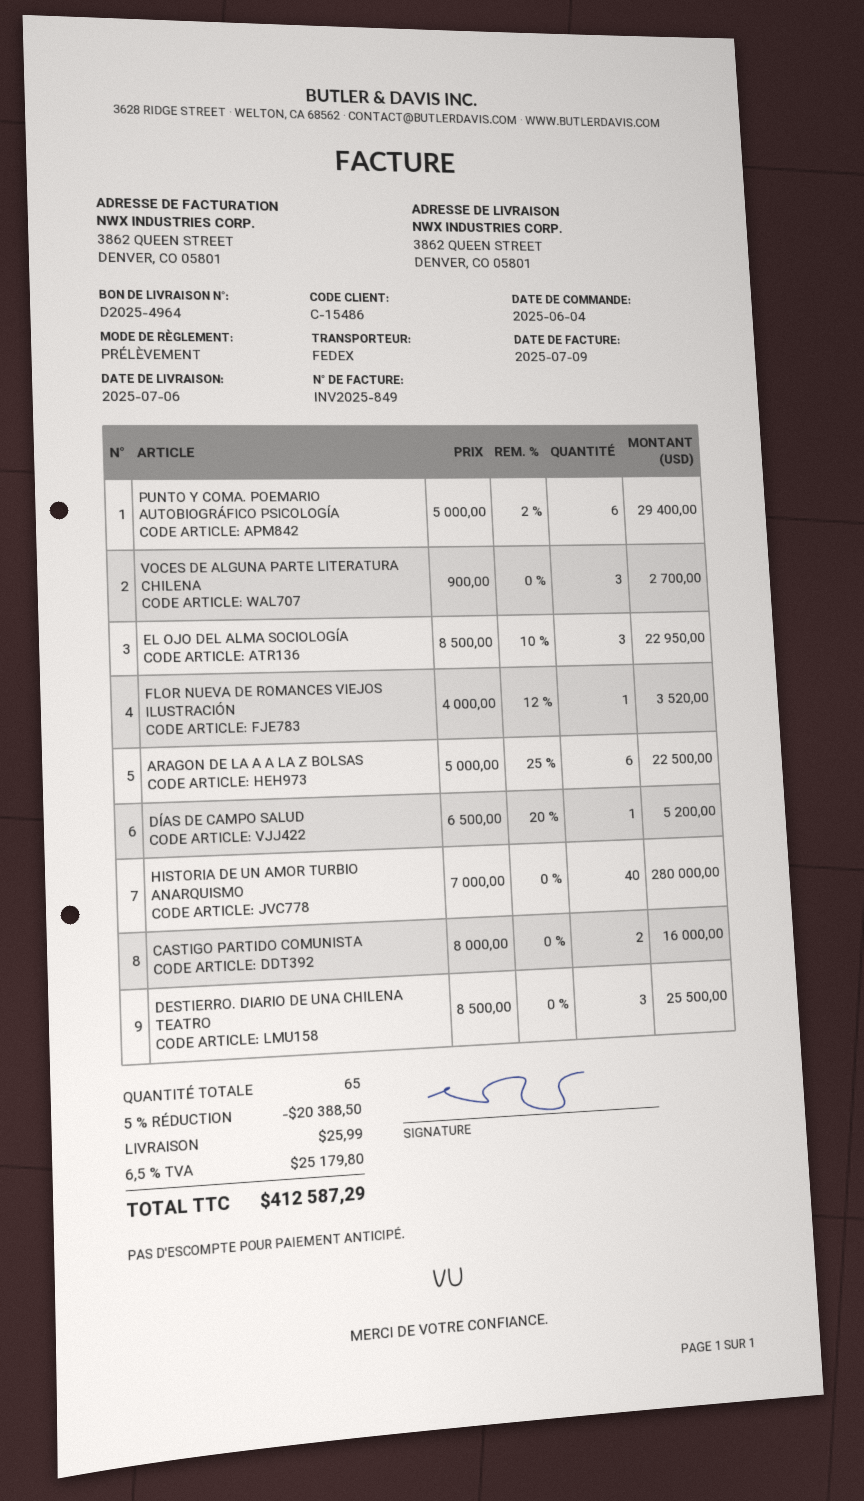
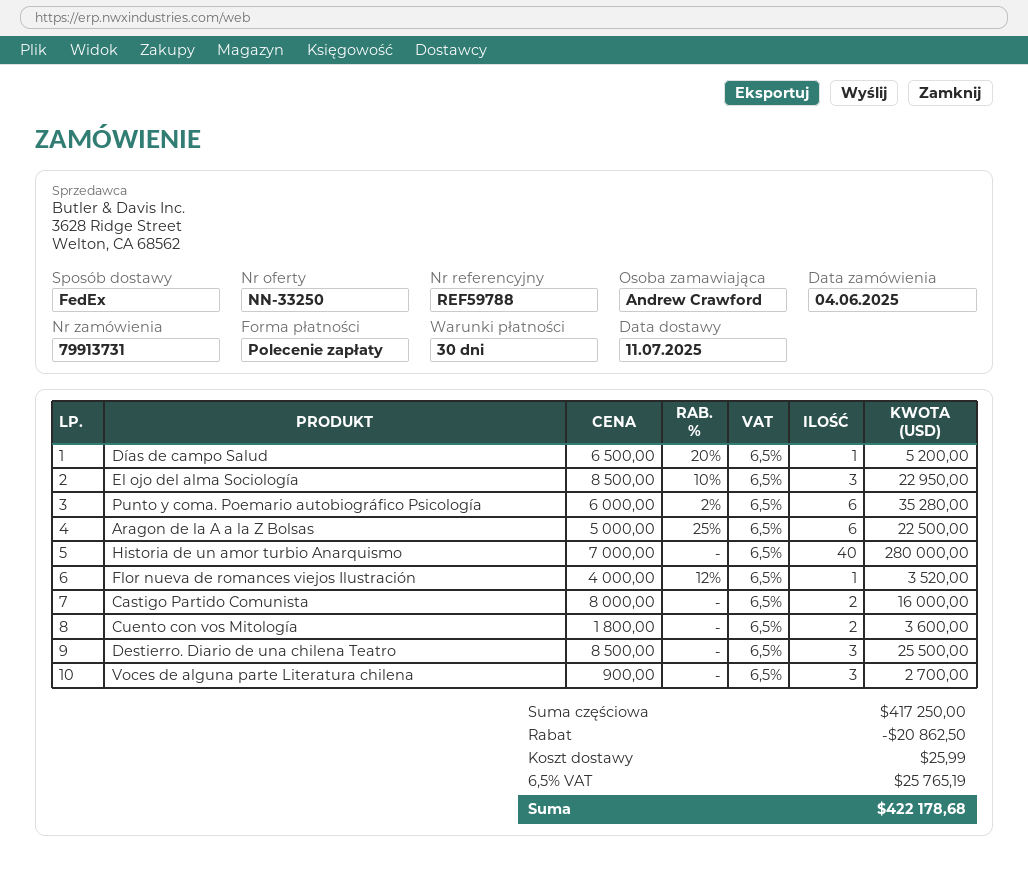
delivery date: 2025-07-06 -> 2025-07-11
PUNTO Y COMA. POEMARIO AUTOBIOGRÁFICO PSICOLOGÍA: 6 x 5000.00 - 2% = 29400.00 -> 6 x 6000.00 - 2% = 35280.00
Cuento con vos Mitología: none -> 2 x 1800.00 = 3600.00
discount: 20388.50 -> 20862.50
tax: 6.5% = 25179.80 -> 6.5% = 25765.19
total: 412587.29 -> 422178.68

